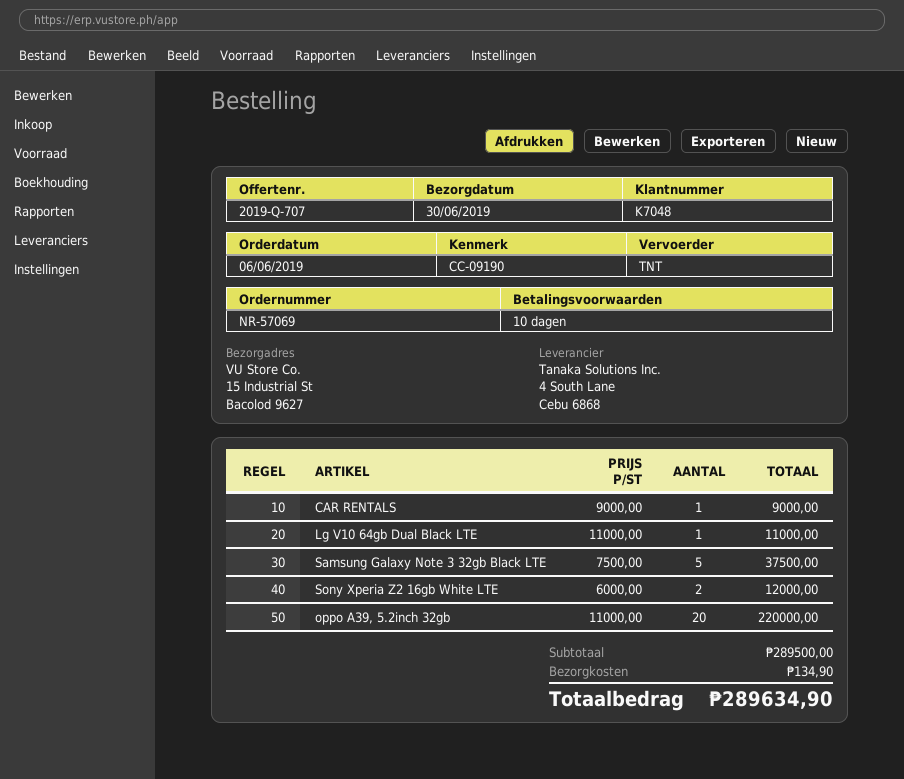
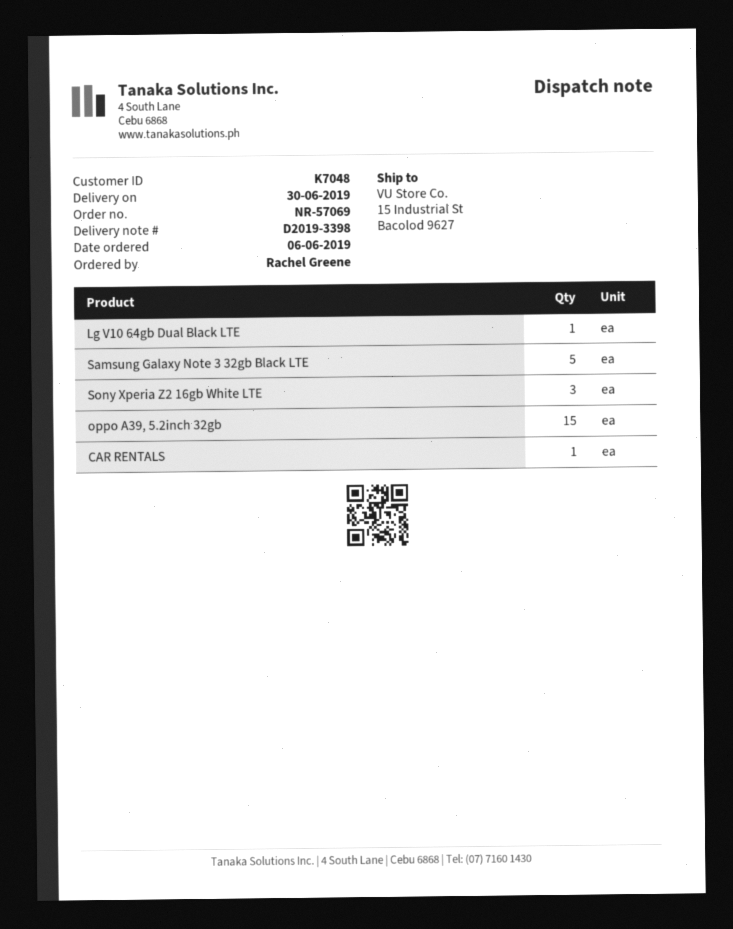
Sony Xperia Z2 16gb White LTE: 2 -> 3
oppo A39, 5.2inch 32gb: 20 -> 15

